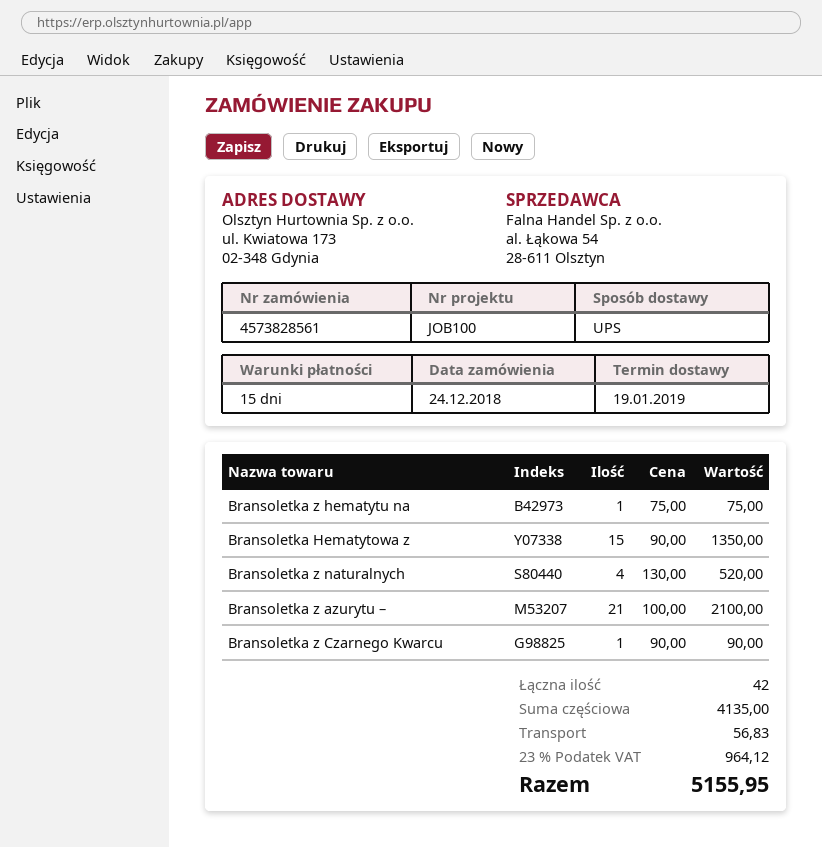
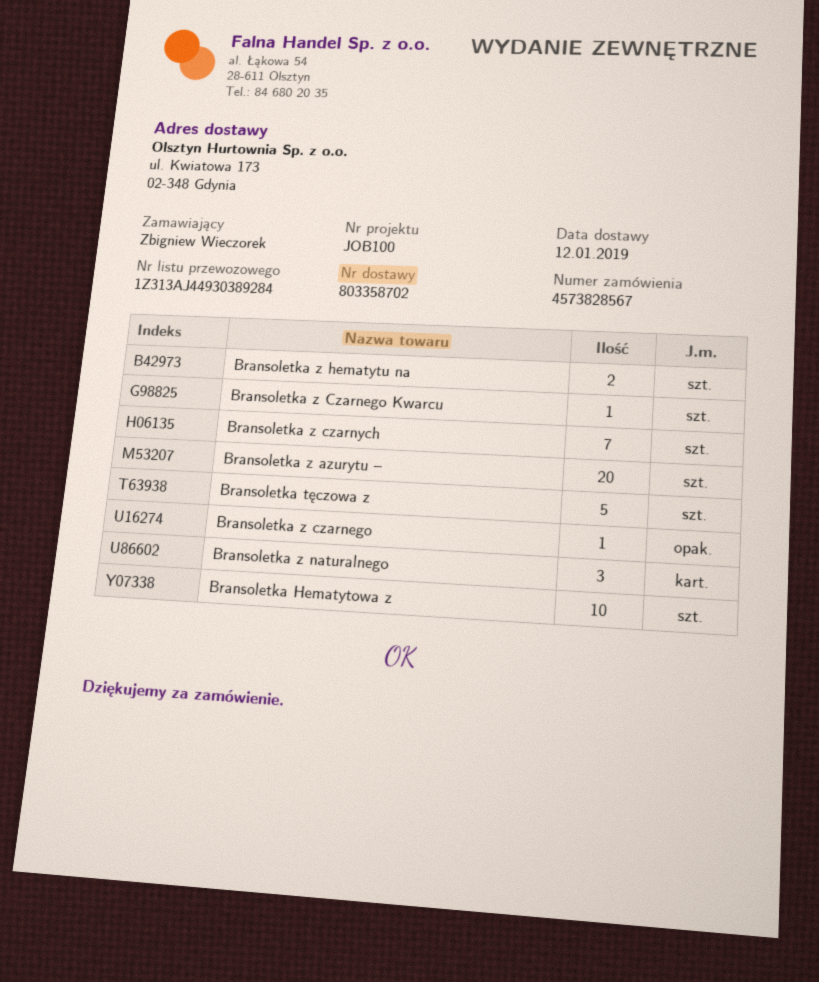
order number: 4573828561 -> 4573828567
delivery date: 2019-01-19 -> 2019-01-12
Bransoletka z hematytu na: 1 -> 2
Bransoletka Hematytowa z: 15 -> 10
Bransoletka z naturalnych: 4 -> none
Bransoletka z azurytu –: 21 -> 20
Bransoletka z czarnych: none -> 7
Bransoletka tęczowa z: none -> 5
Bransoletka z czarnego: none -> 1
Bransoletka z naturalnego: none -> 3

